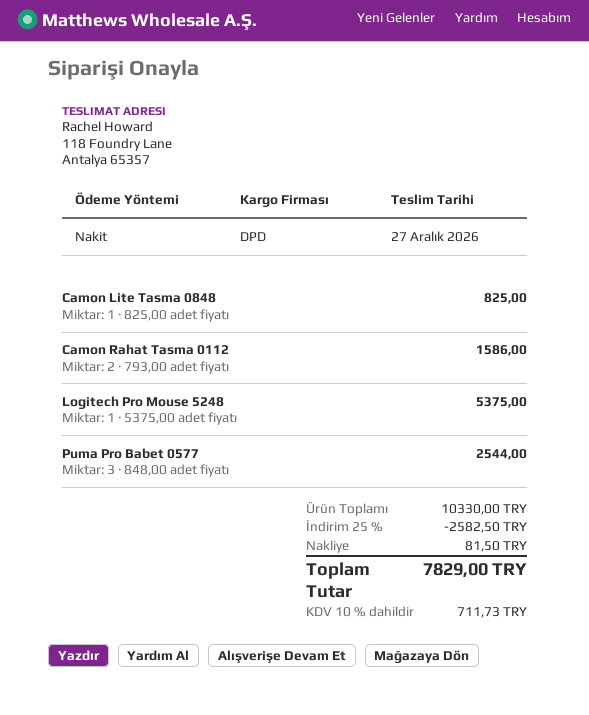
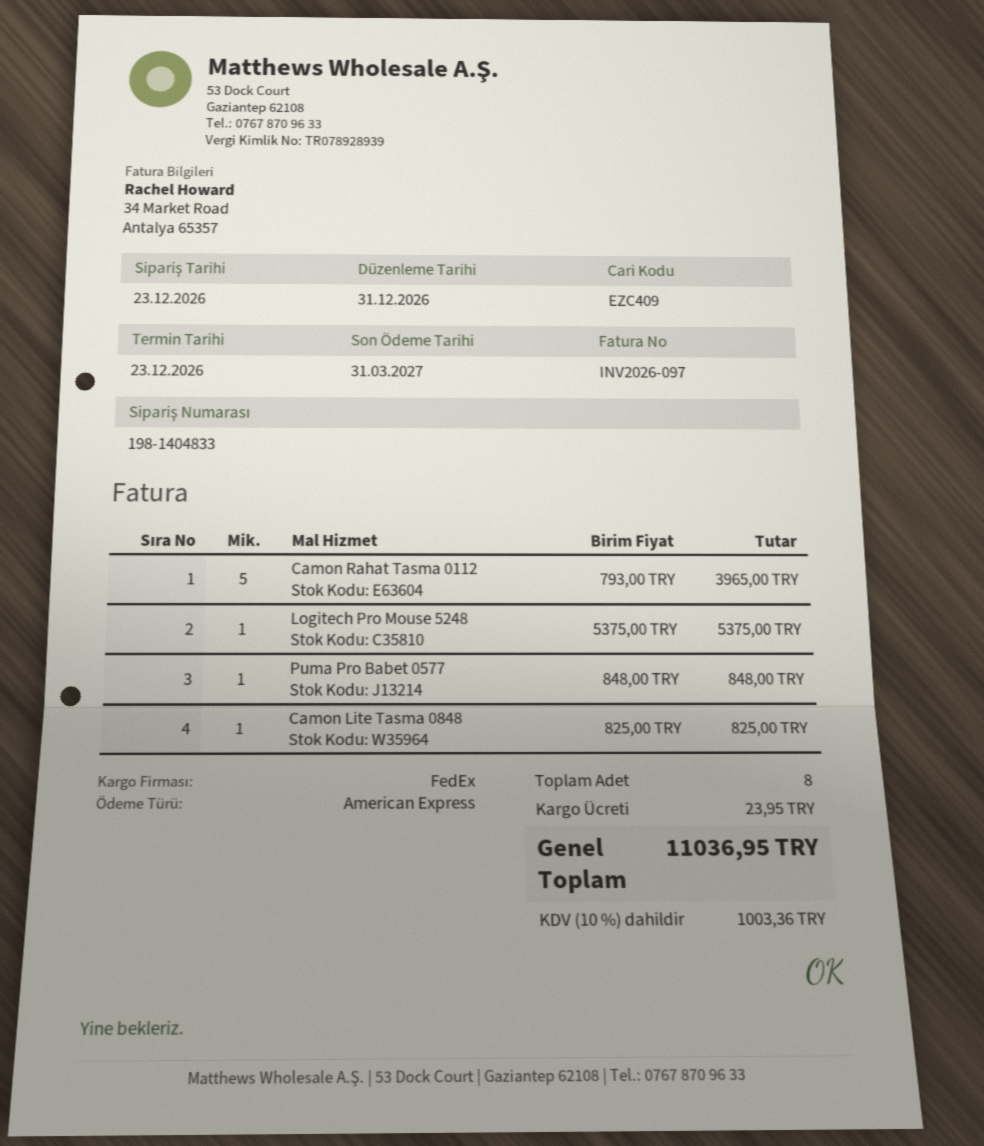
delivery date: 2026-12-27 -> 2026-12-23
payment method: cash -> American Express
shipping method: DPD -> FedEx
Camon Rahat Tasma 0112: 2 x 793.00 = 1586.00 -> 5 x 793.00 = 3965.00
Puma Pro Babet 0577: 3 x 848.00 = 2544.00 -> 1 x 848.00 = 848.00
discount: 25% = 2582.50 -> none
shipping: 81.50 -> 23.95
tax: 10% = 711.73 -> 10% = 1003.36
total: 7829.00 -> 11036.95

